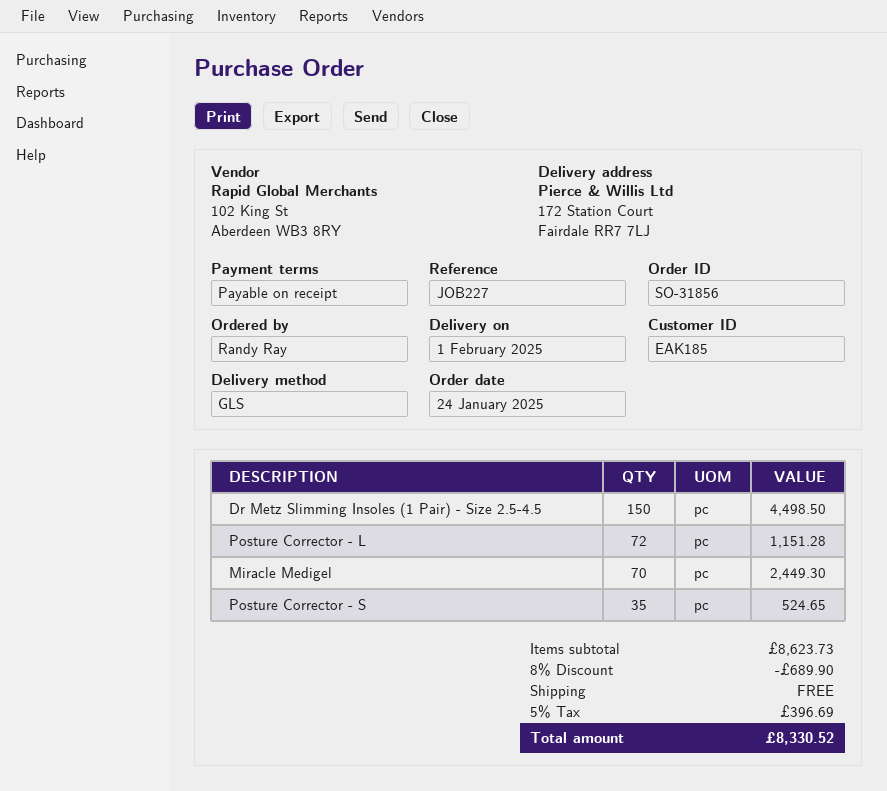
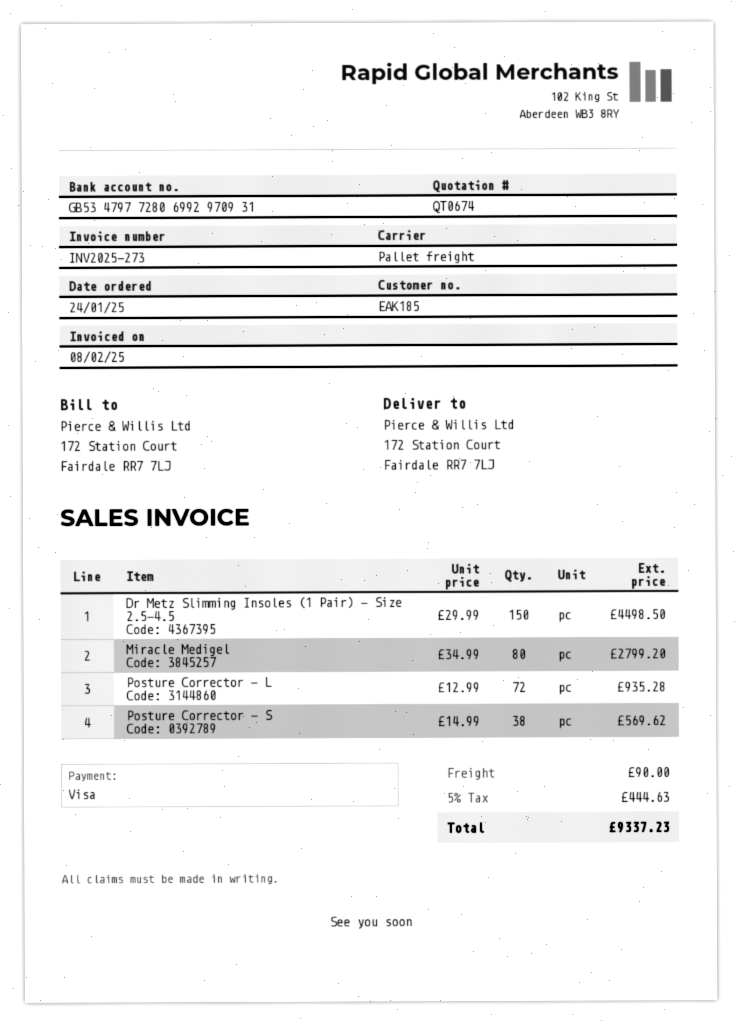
shipping method: GLS -> pallet freight
Posture Corrector - L: 72 for 1151.28 -> 72 for 935.28
Miracle Medigel: 70 for 2449.30 -> 80 for 2799.20
Posture Corrector - S: 35 for 524.65 -> 38 for 569.62
discount: 8% = 689.90 -> none
shipping: 0.00 -> 90.00
tax: 5% = 396.69 -> 5% = 444.63
total: 8330.52 -> 9337.23

